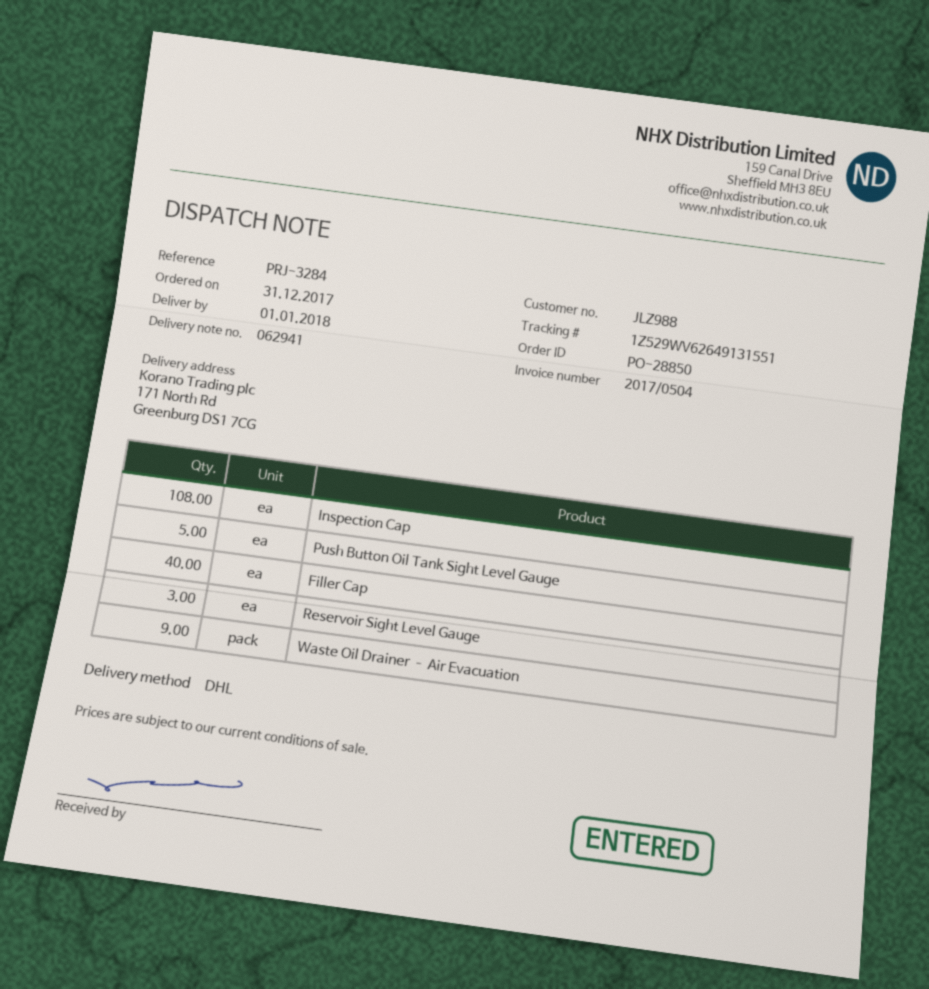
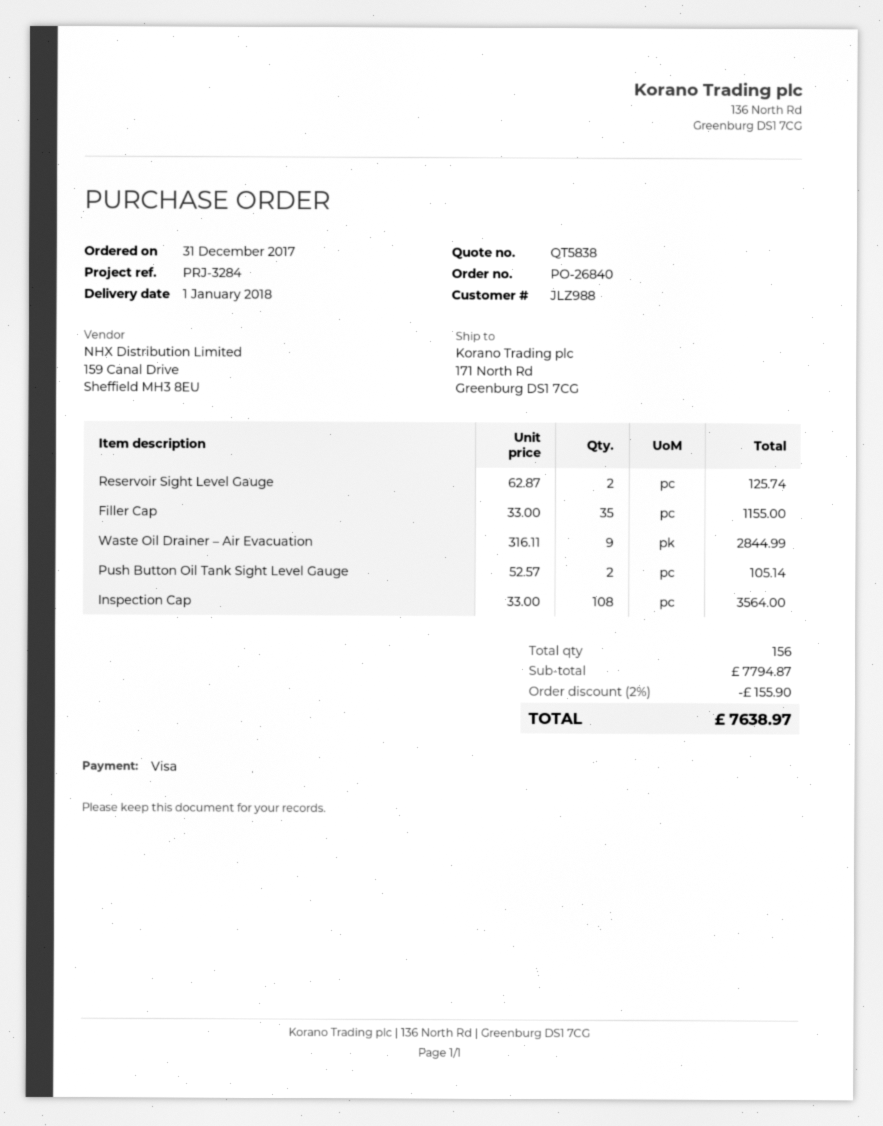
order number: PO-28850 -> PO-26840
Push Button Oil Tank Sight Level Gauge: 5 -> 2
Filler Cap: 40 -> 35
Reservoir Sight Level Gauge: 3 -> 2

